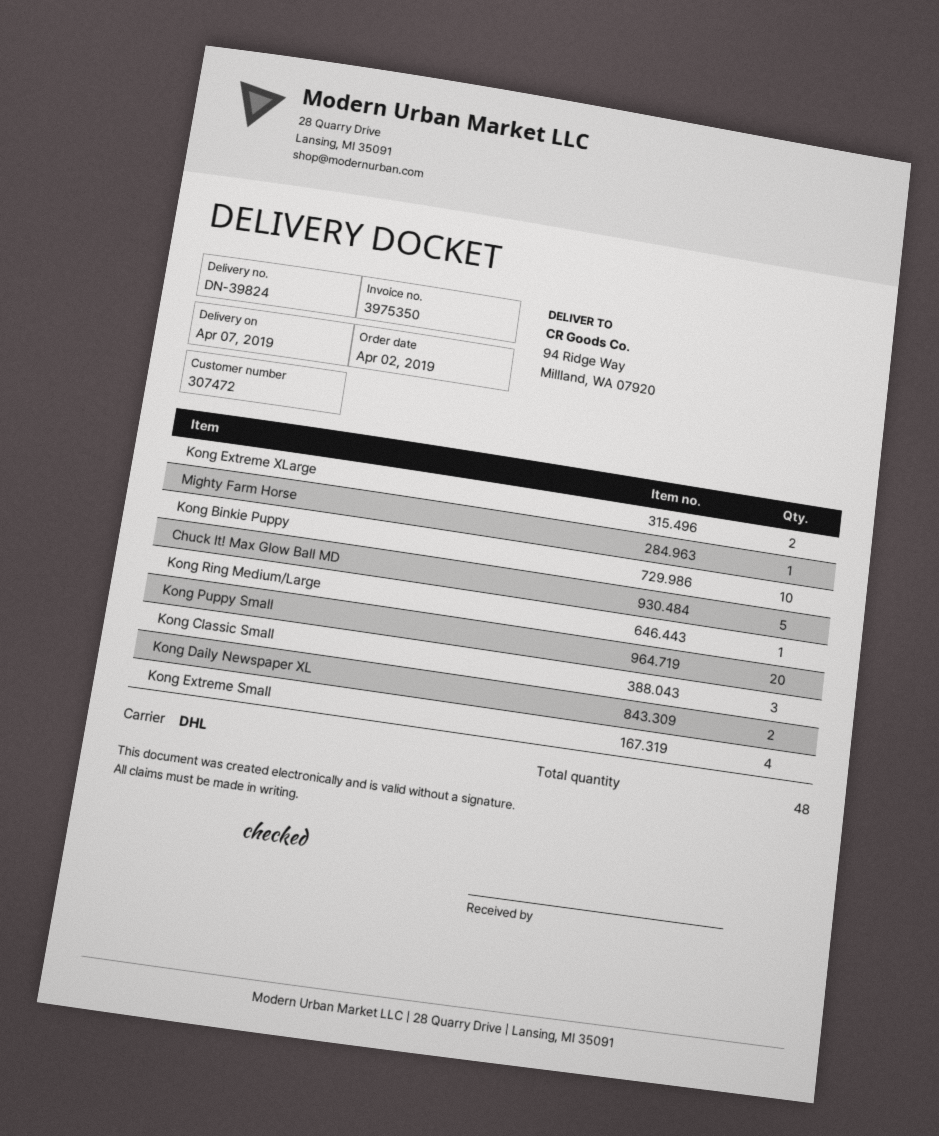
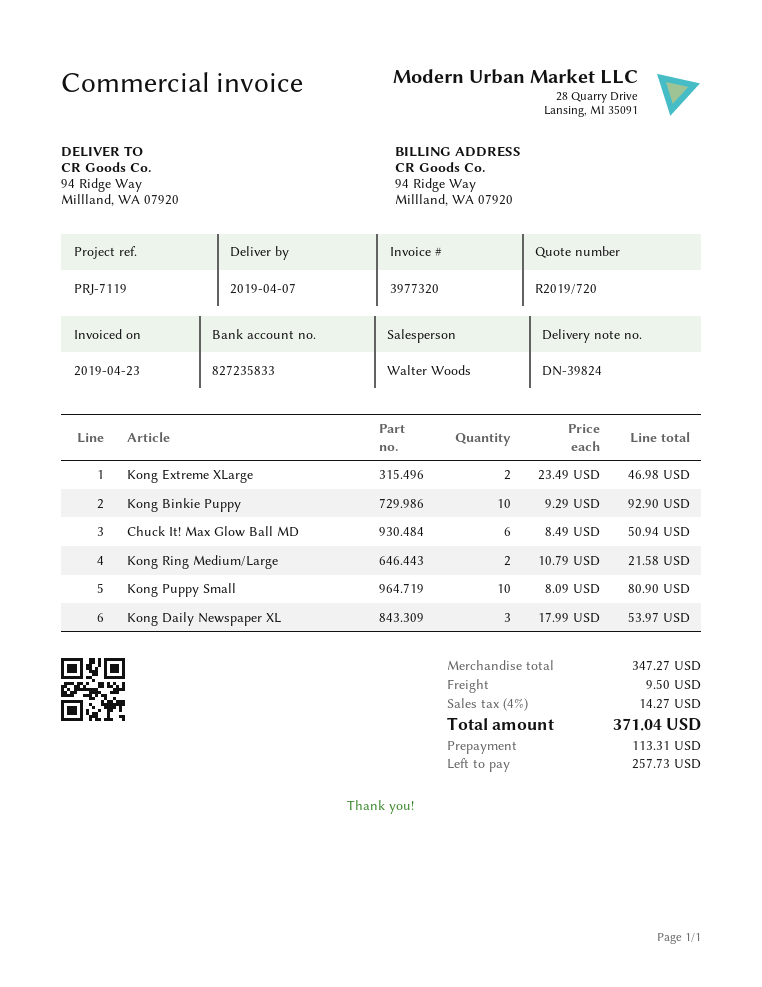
invoice number: 3975350 -> 3977320
Mighty Farm Horse: 1 -> none
Chuck It! Max Glow Ball MD: 5 -> 6
Kong Ring Medium/Large: 1 -> 2
Kong Puppy Small: 20 -> 10
Kong Classic Small: 3 -> none
Kong Daily Newspaper XL: 2 -> 3
Kong Extreme Small: 4 -> none

